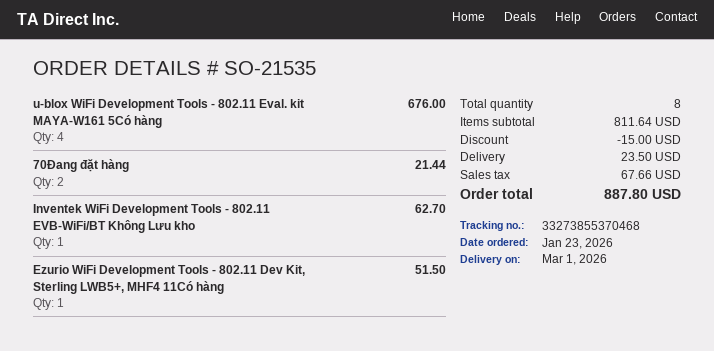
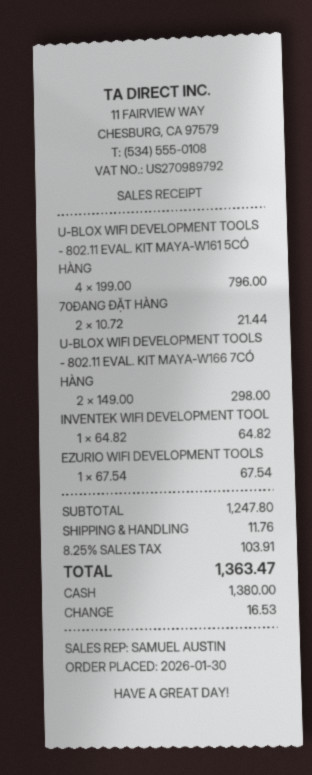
order date: 2026-01-23 -> 2026-01-30
u-blox WiFi Development Tools - 802.11 Eval. kit MAYA-W161 5Có hàng: 4 for 676.00 -> 4 for 796.00
Inventek WiFi Development Tools - 802.11 EVB-WiFi/BT Không Lưu kho: 1 for 62.70 -> 1 for 64.82
Ezurio WiFi Development Tools - 802.11 Dev Kit, Sterling LWB5+, MHF4 11Có hàng: 1 for 51.50 -> 1 for 67.54
U-BLOX WIFI DEVELOPMENT TOOLS - 802.11 EVAL. KIT MAYA-W166 7CÓ HÀNG: none -> 2 for 298.00
subtotal: 811.64 -> 1247.80
discount: 15.00 -> none
shipping: 23.50 -> 11.76
tax: 67.66 -> 103.91
total: 887.80 -> 1363.47

